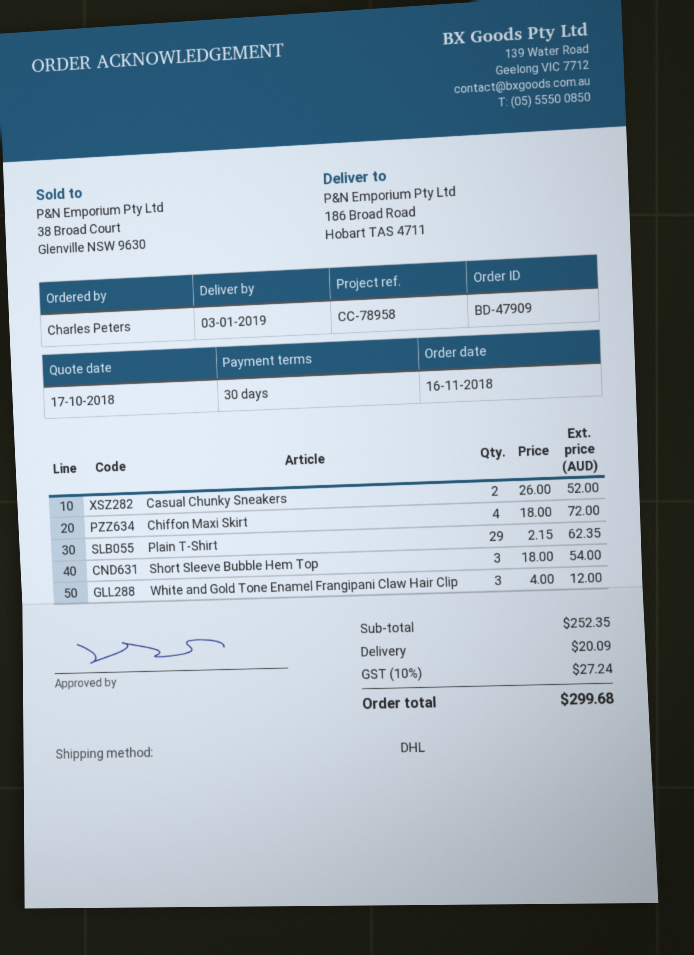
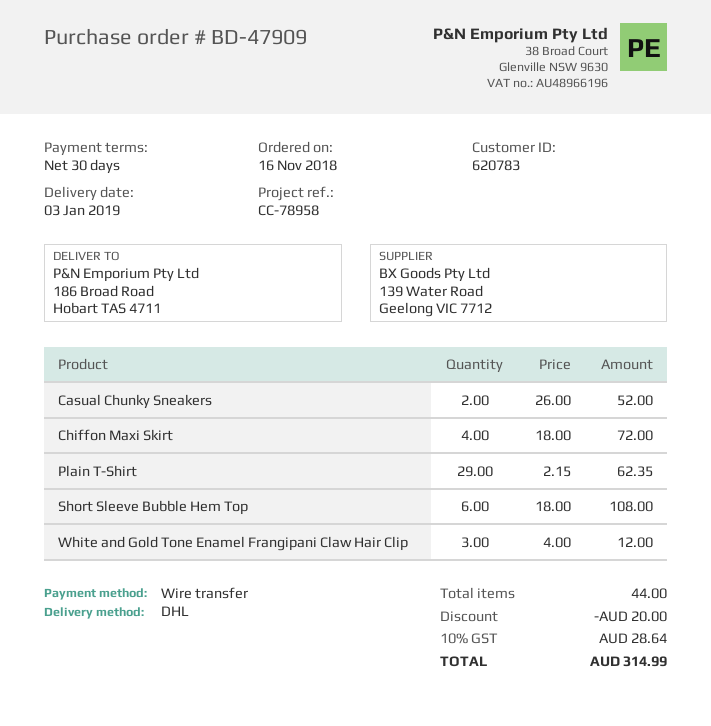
Short Sleeve Bubble Hem Top: 3 x 18.00 = 54.00 -> 6 x 18.00 = 108.00
discount: none -> 20.00
shipping: 20.09 -> none
tax: 10% = 27.24 -> 10% = 28.64
total: 299.68 -> 314.99

